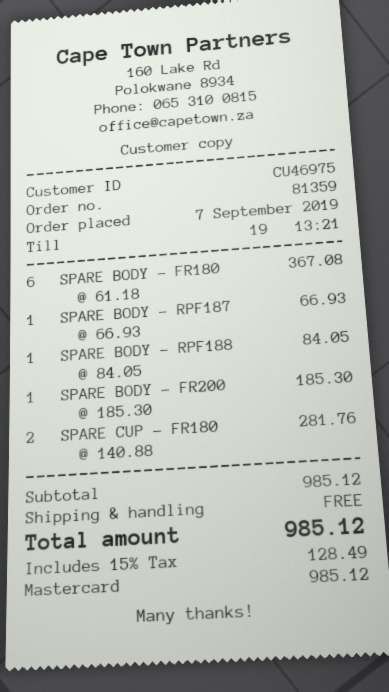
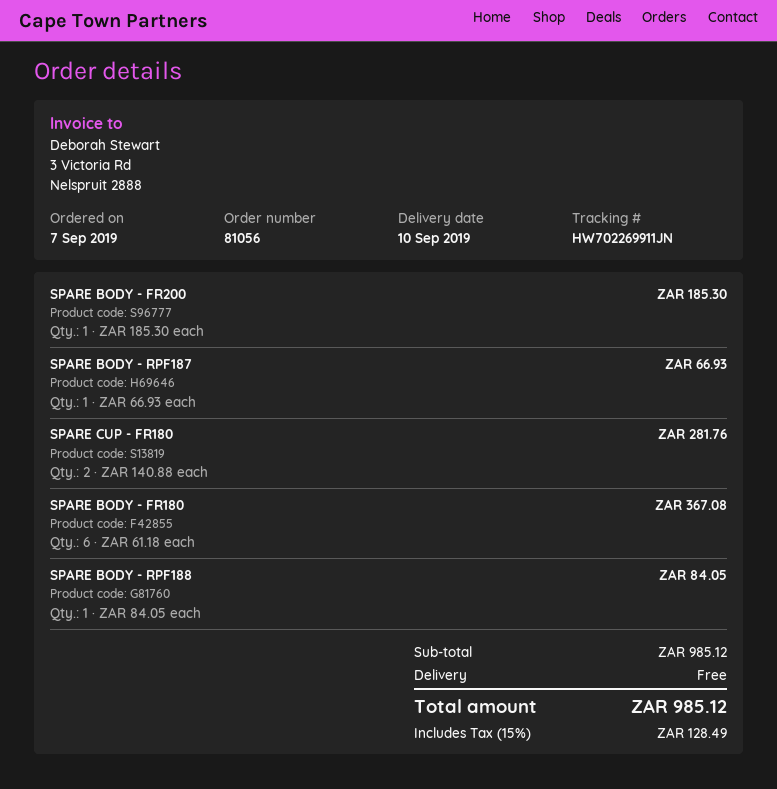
order number: 81359 -> 81056

